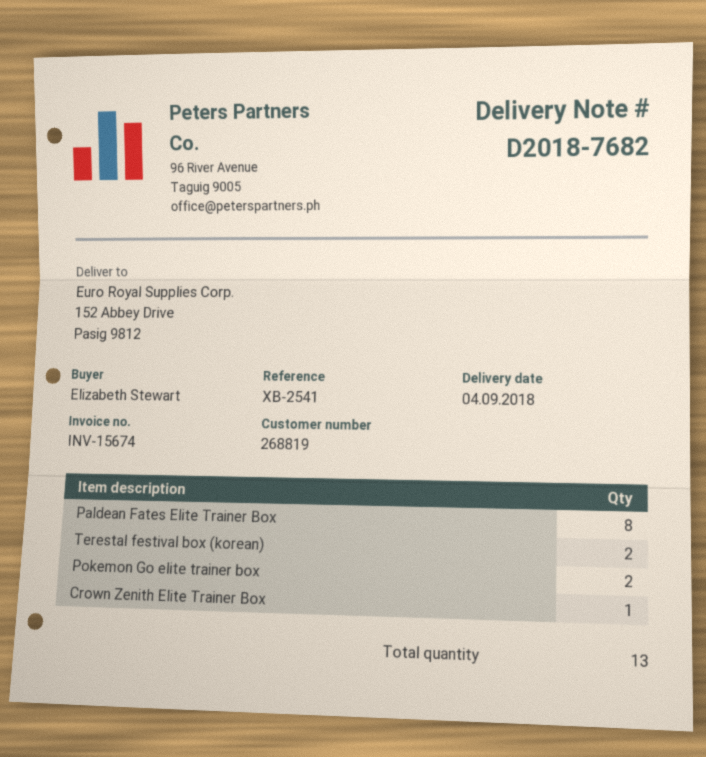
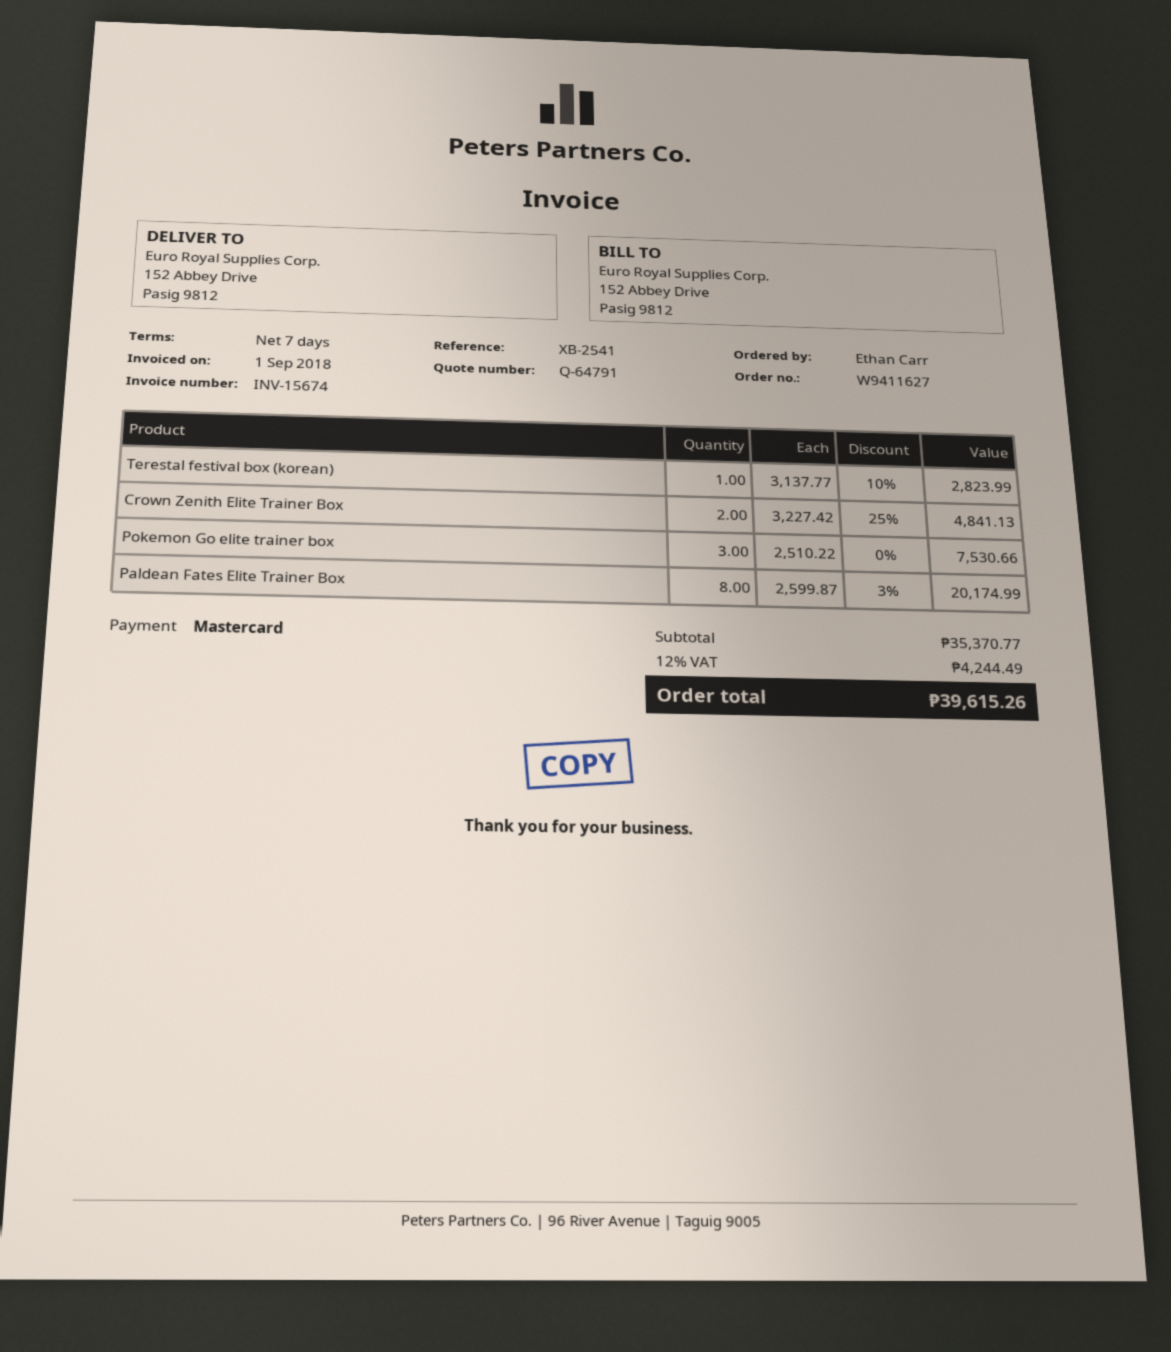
ordered by: Elizabeth Stewart -> Ethan Carr
Terestal festival box (korean): 2 -> 1
Pokemon Go elite trainer box: 2 -> 3
Crown Zenith Elite Trainer Box: 1 -> 2

